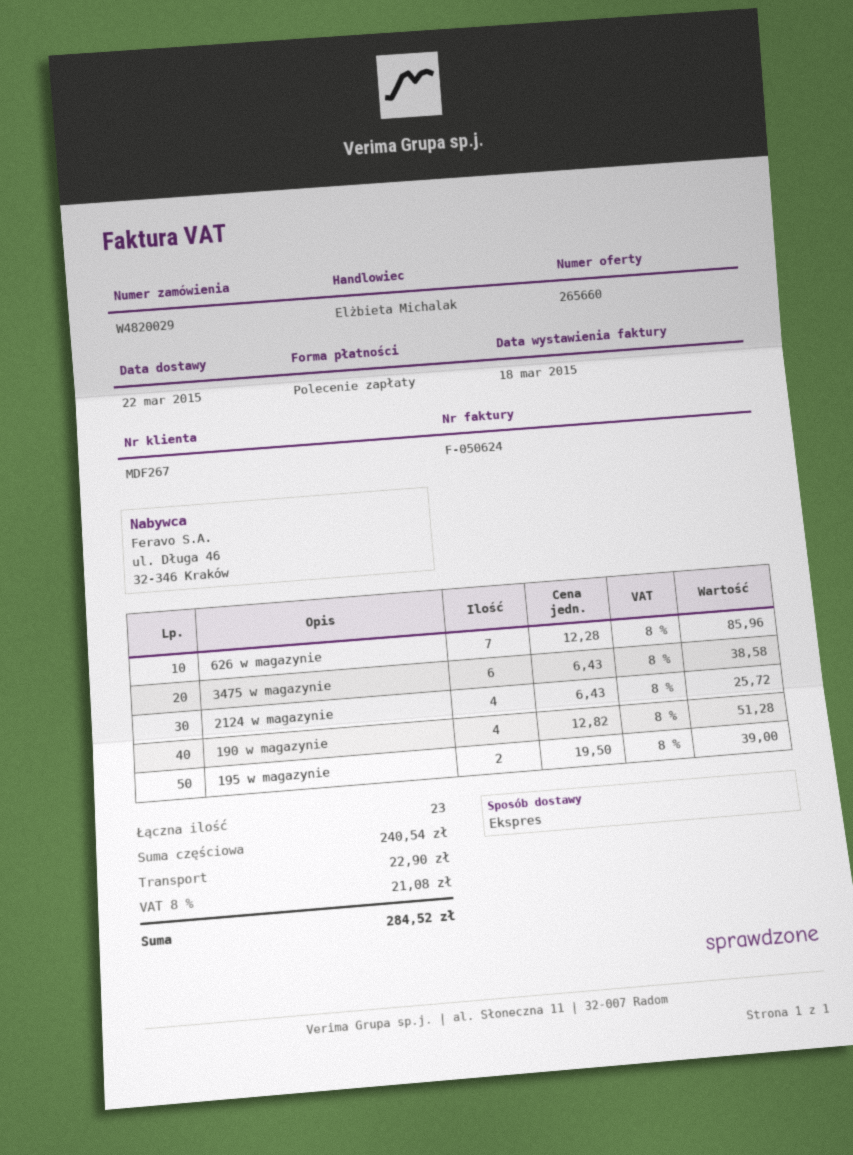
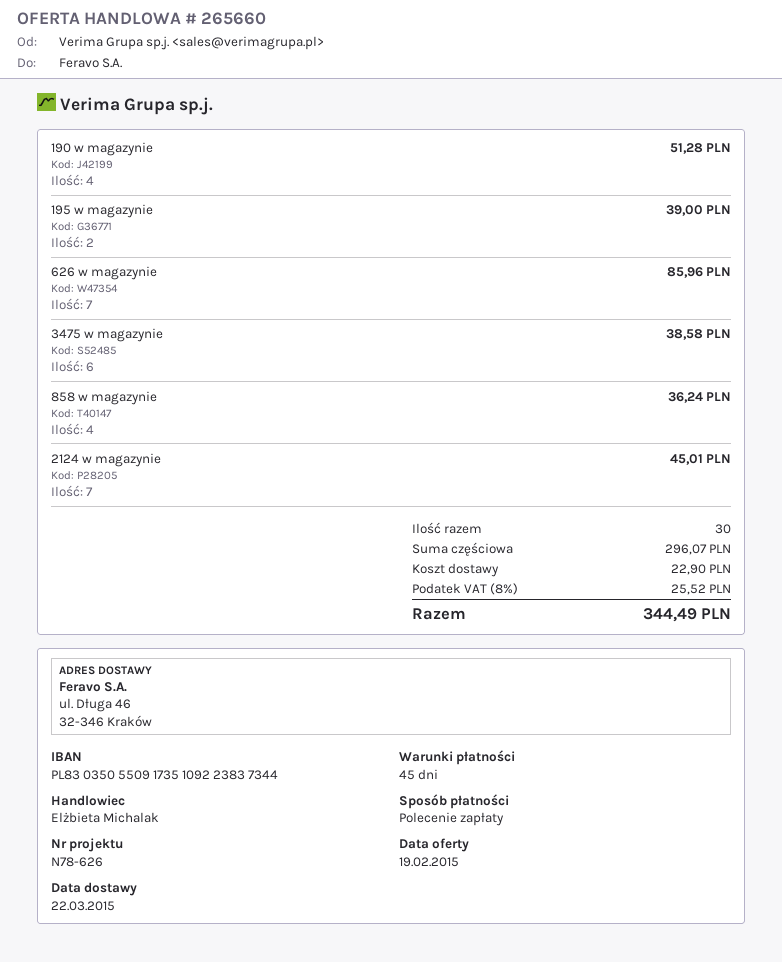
2124 w magazynie: 4 for 25.72 -> 7 for 45.01
858 w magazynie: none -> 4 for 36.24
total quantity: 23 -> 30
subtotal: 240.54 -> 296.07
tax: 8% = 21.08 -> 8% = 25.52
total: 284.52 -> 344.49

